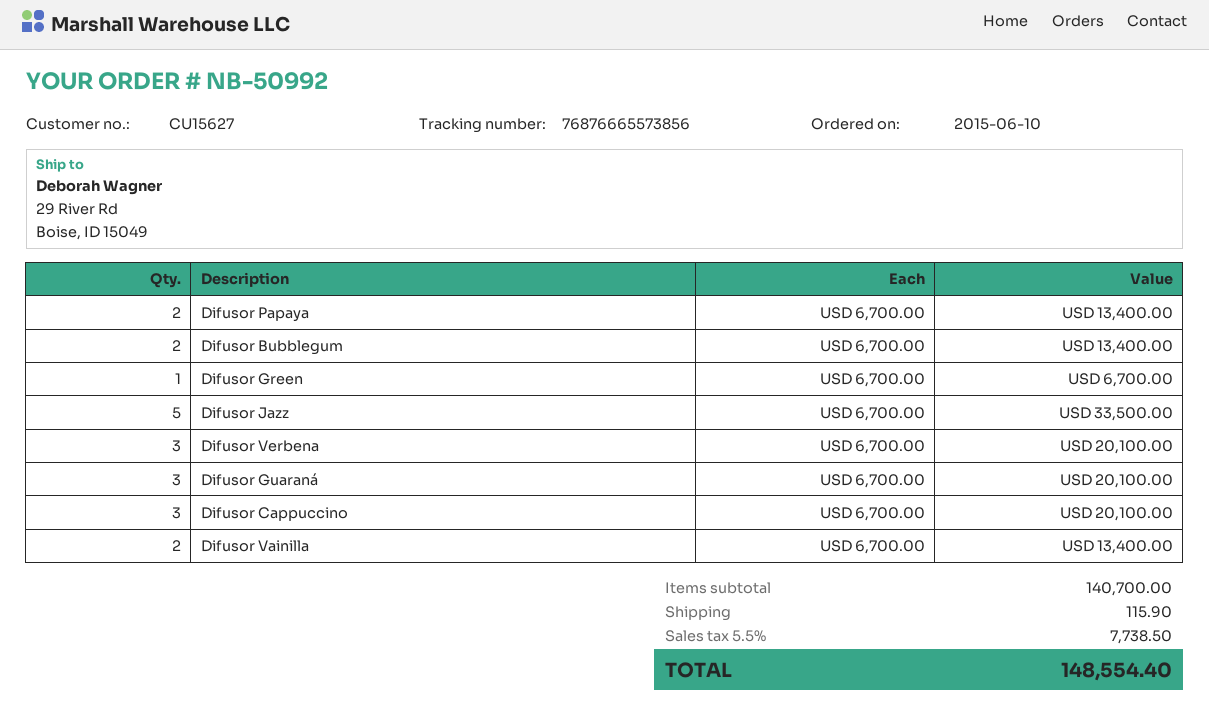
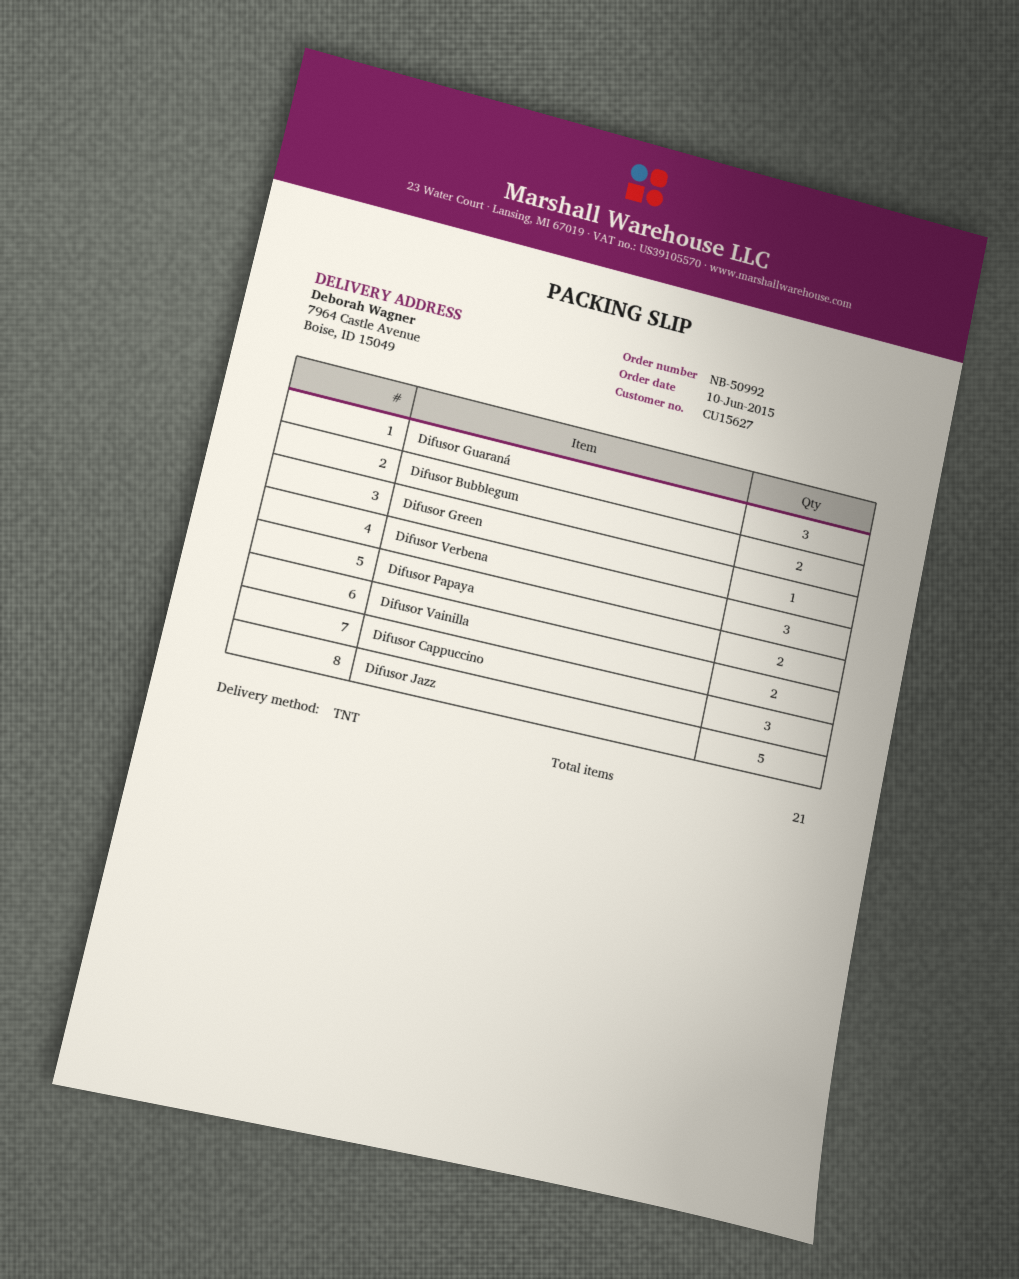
ship to: 29 River Rd, Boise, ID 15049 -> 7964 Castle Avenue, Boise, ID 15049

